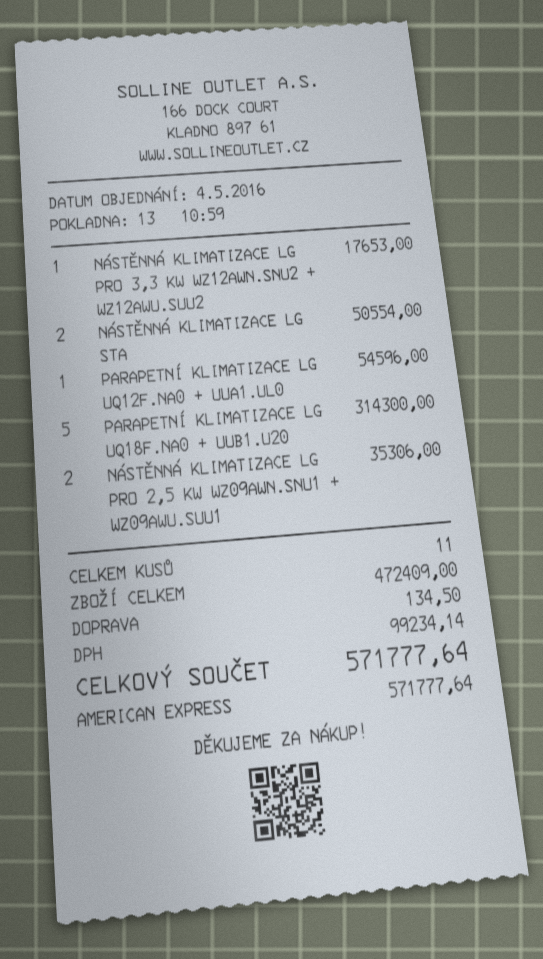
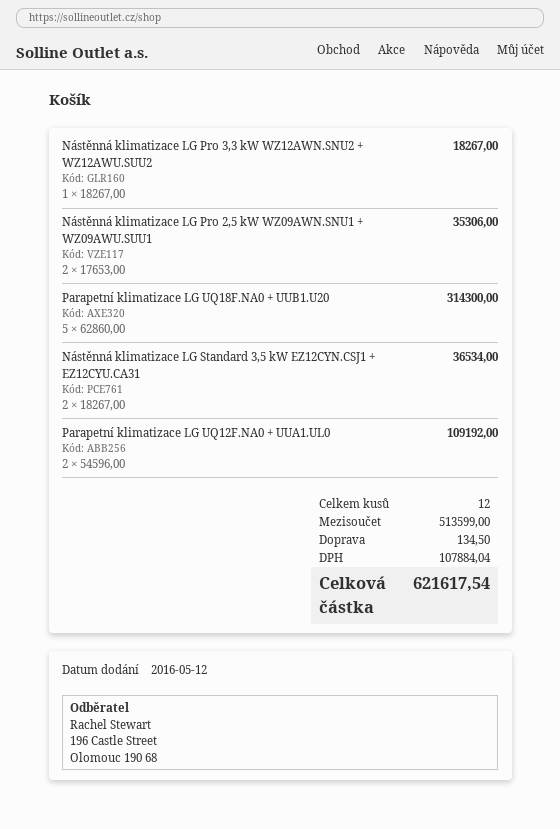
NÁSTĚNNÁ KLIMATIZACE LG PRO 3,3 KW WZ12AWN.SNU2 + WZ12AWU.SUU2: 1 for 17653.00 -> 1 for 18267.00
NÁSTĚNNÁ KLIMATIZACE LG STA: 2 for 50554.00 -> 2 for 36534.00
PARAPETNÍ KLIMATIZACE LG UQ12F.NA0 + UUA1.UL0: 1 for 54596.00 -> 2 for 109192.00
total quantity: 11 -> 12
subtotal: 472409.00 -> 513599.00
tax: 99234.14 -> 107884.04
total: 571777.64 -> 621617.54

